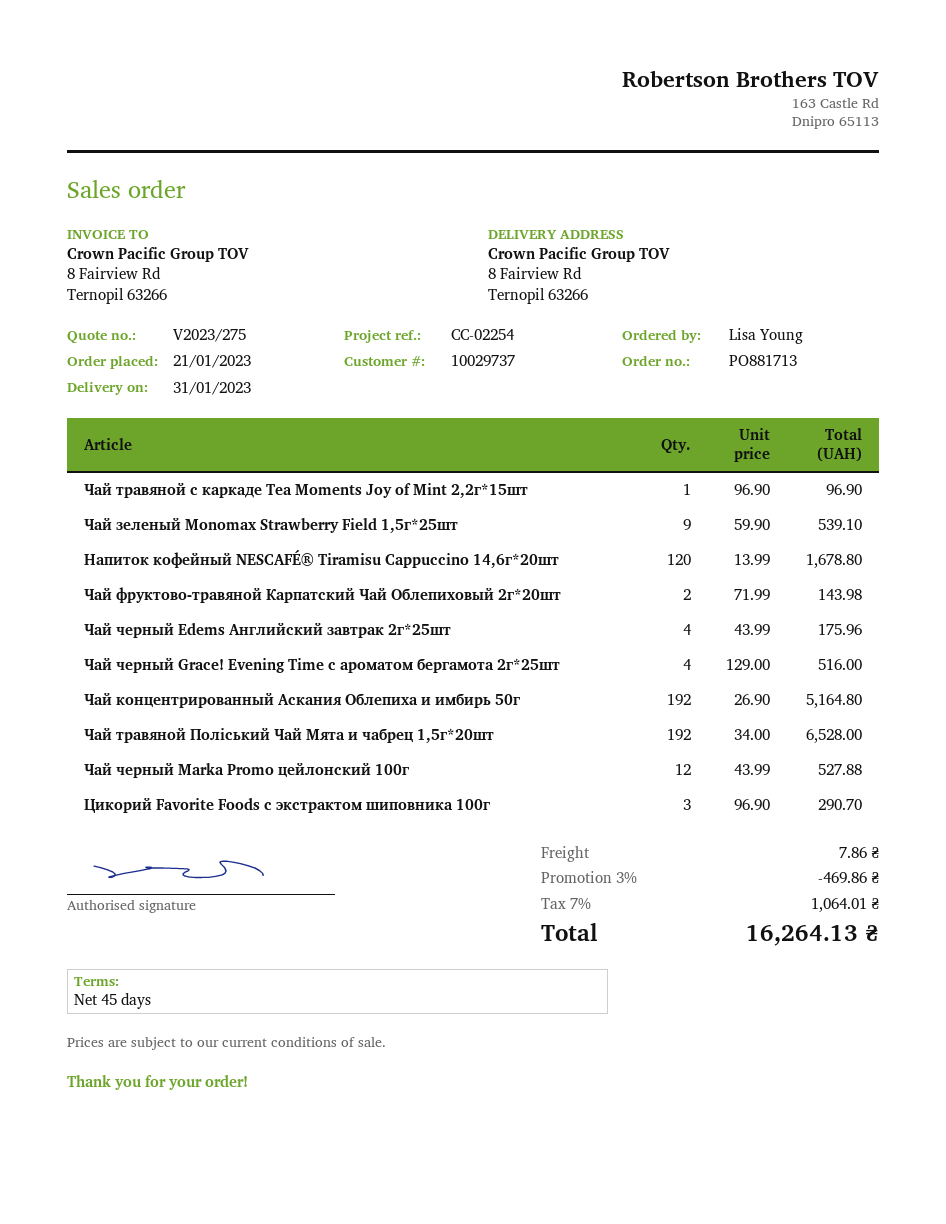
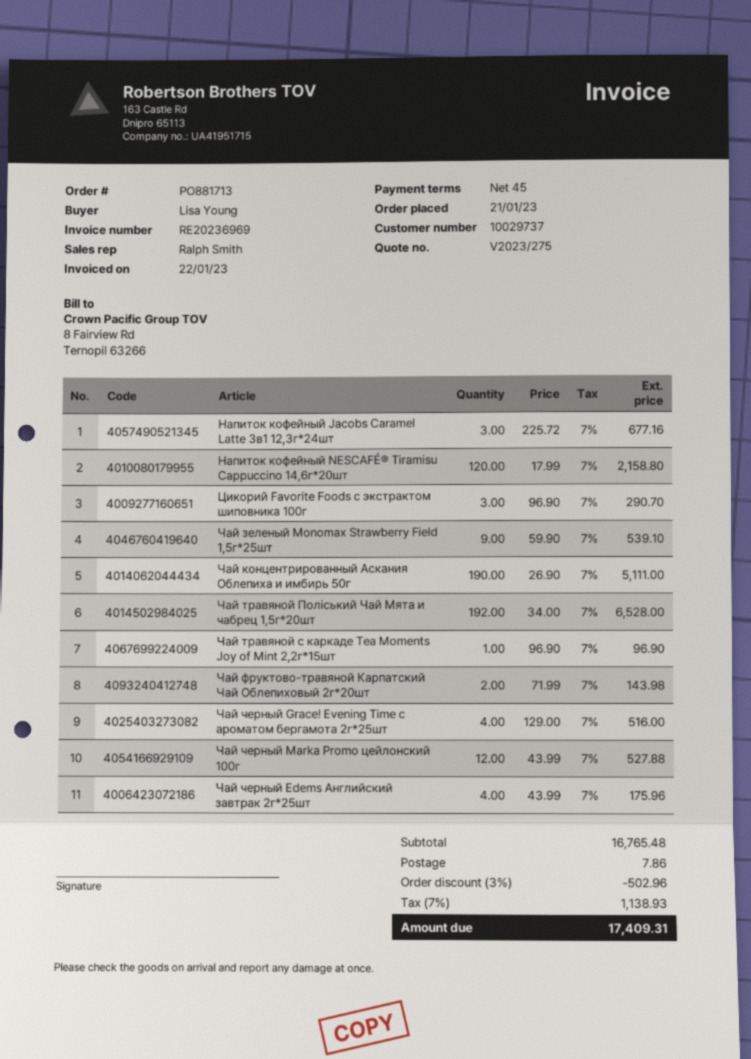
Напиток кофейный NESCAFÉ® Tiramisu Cappuccino 14,6г*20шт: 120 x 13.99 = 1678.80 -> 120 x 17.99 = 2158.80
Чай концентрированный Аскания Облепиха и имбирь 50г: 192 x 26.90 = 5164.80 -> 190 x 26.90 = 5111.00
Напиток кофейный Jacobs Caramel Latte 3в1 12,3г*24шт: none -> 3 x 225.72 = 677.16
discount: 3% = 469.86 -> 3% = 502.96
tax: 7% = 1064.01 -> 7% = 1138.93
total: 16264.13 -> 17409.31

